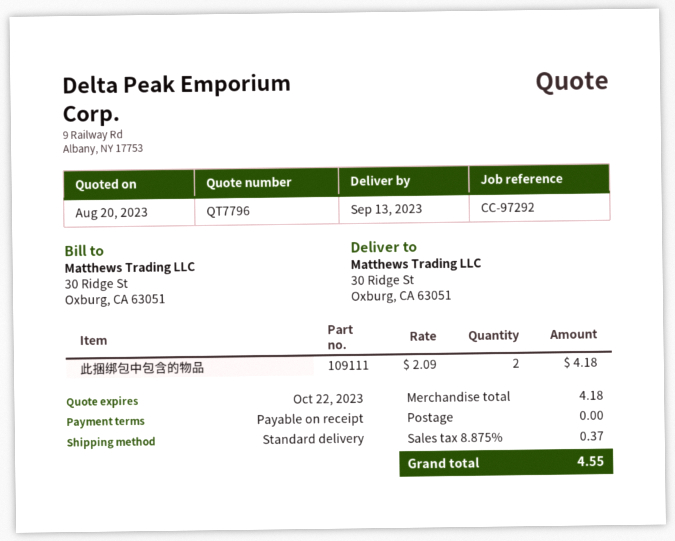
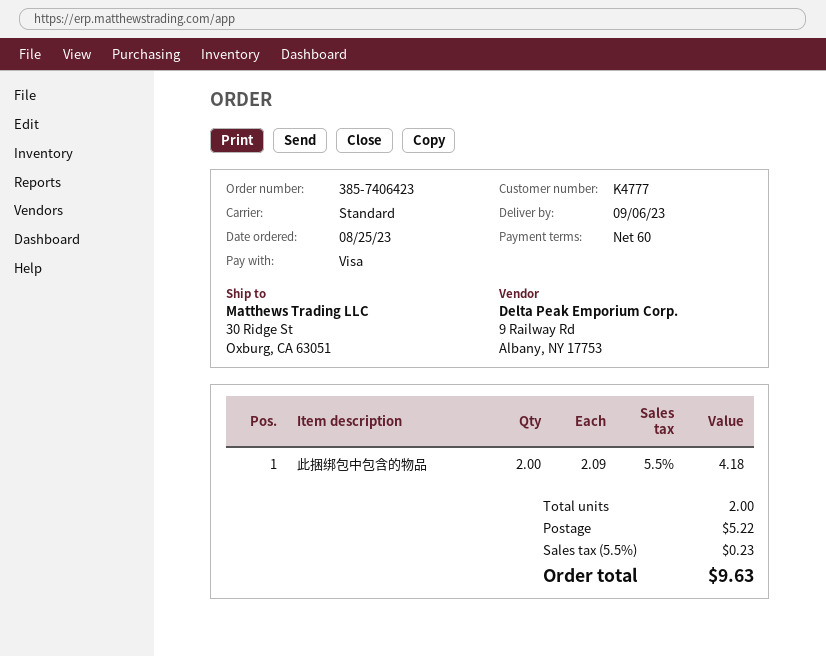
delivery date: 2023-09-13 -> 2023-09-06
payment terms: on receipt -> 60 days
shipping: 0.00 -> 5.22
tax: 8.875% = 0.37 -> 5.5% = 0.23
total: 4.55 -> 9.63

